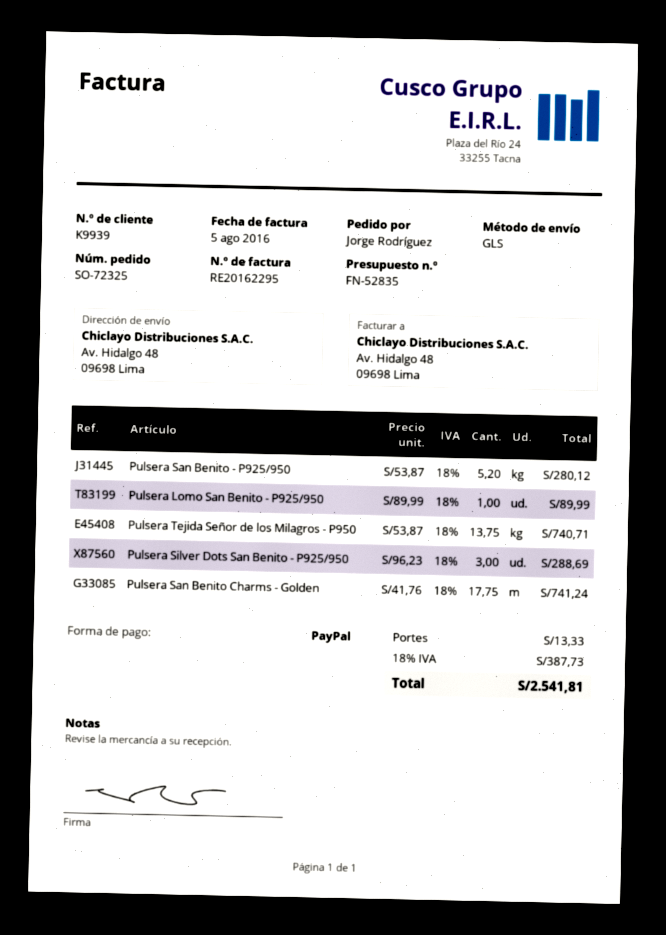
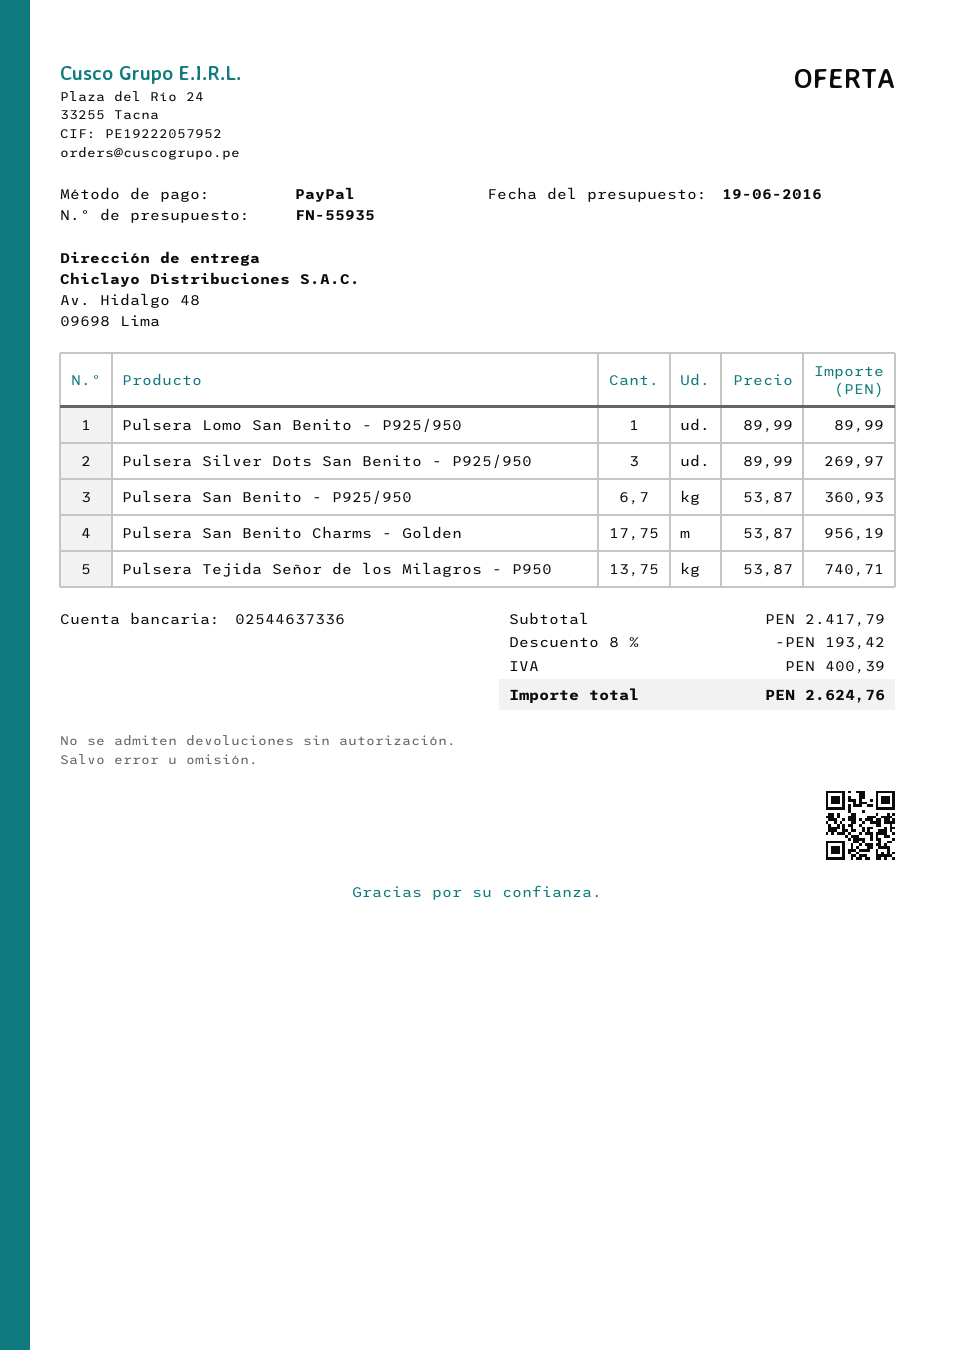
quote number: FN-52835 -> FN-55935
Pulsera San Benito - P925/950: 5.2 x 53.87 = 280.12 -> 6.7 x 53.87 = 360.93
Pulsera Silver Dots San Benito - P925/950: 3 x 96.23 = 288.69 -> 3 x 89.99 = 269.97
Pulsera San Benito Charms - Golden: 17.75 x 41.76 = 741.24 -> 17.75 x 53.87 = 956.19
discount: none -> 8% = 193.42
shipping: 13.33 -> none
tax: 387.73 -> 400.39
total: 2541.81 -> 2624.76

